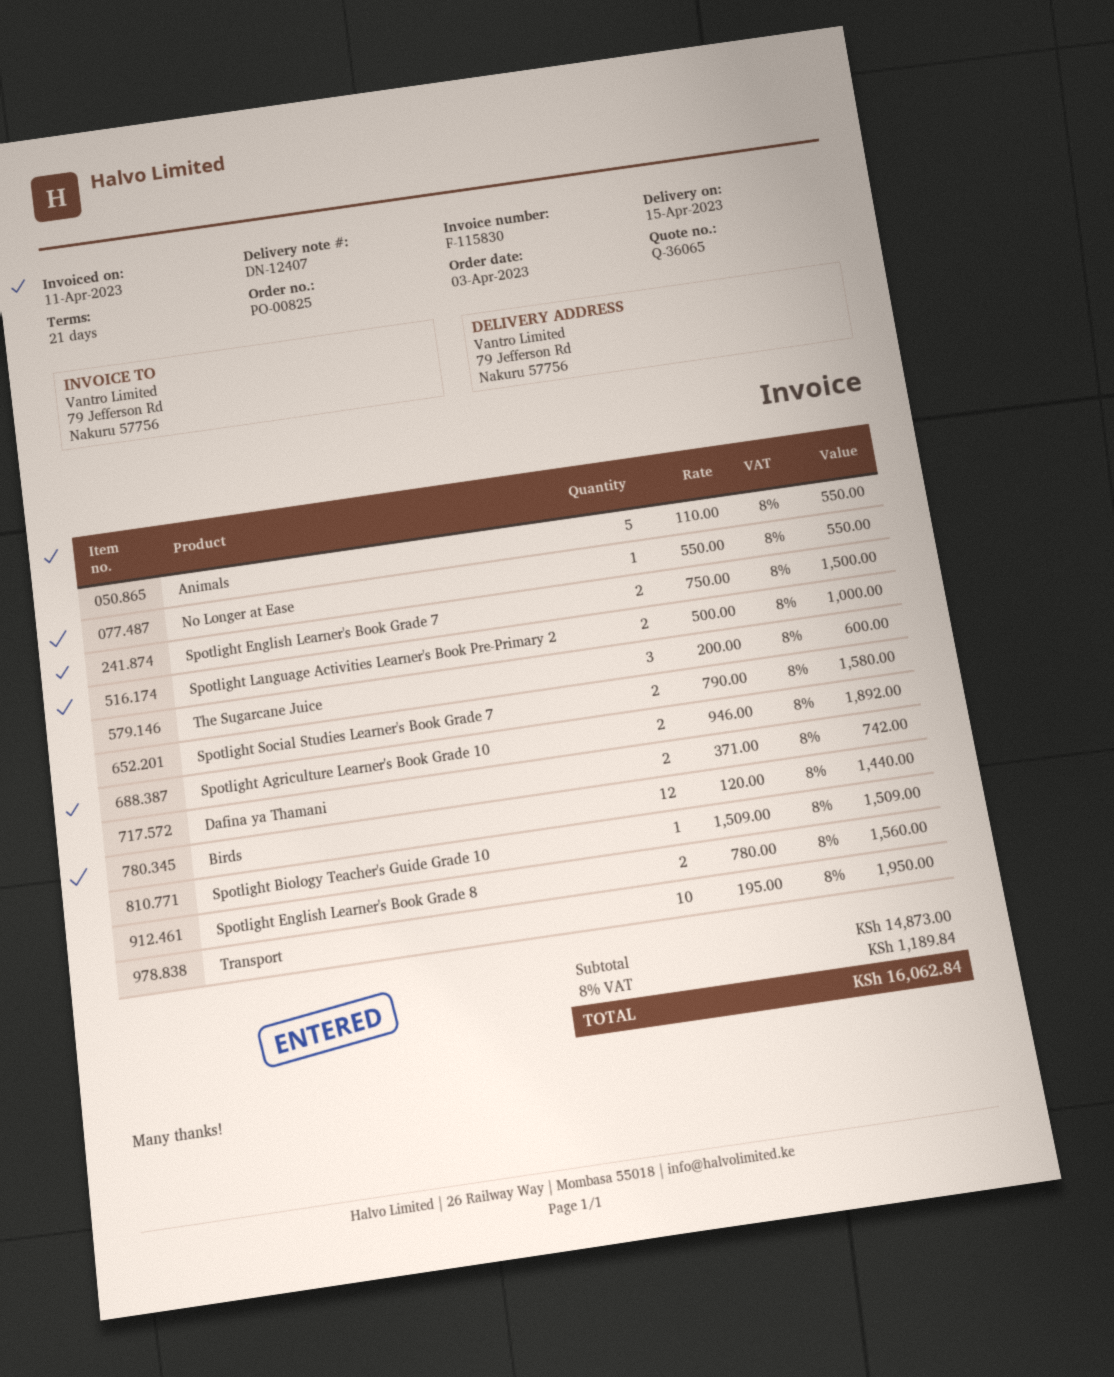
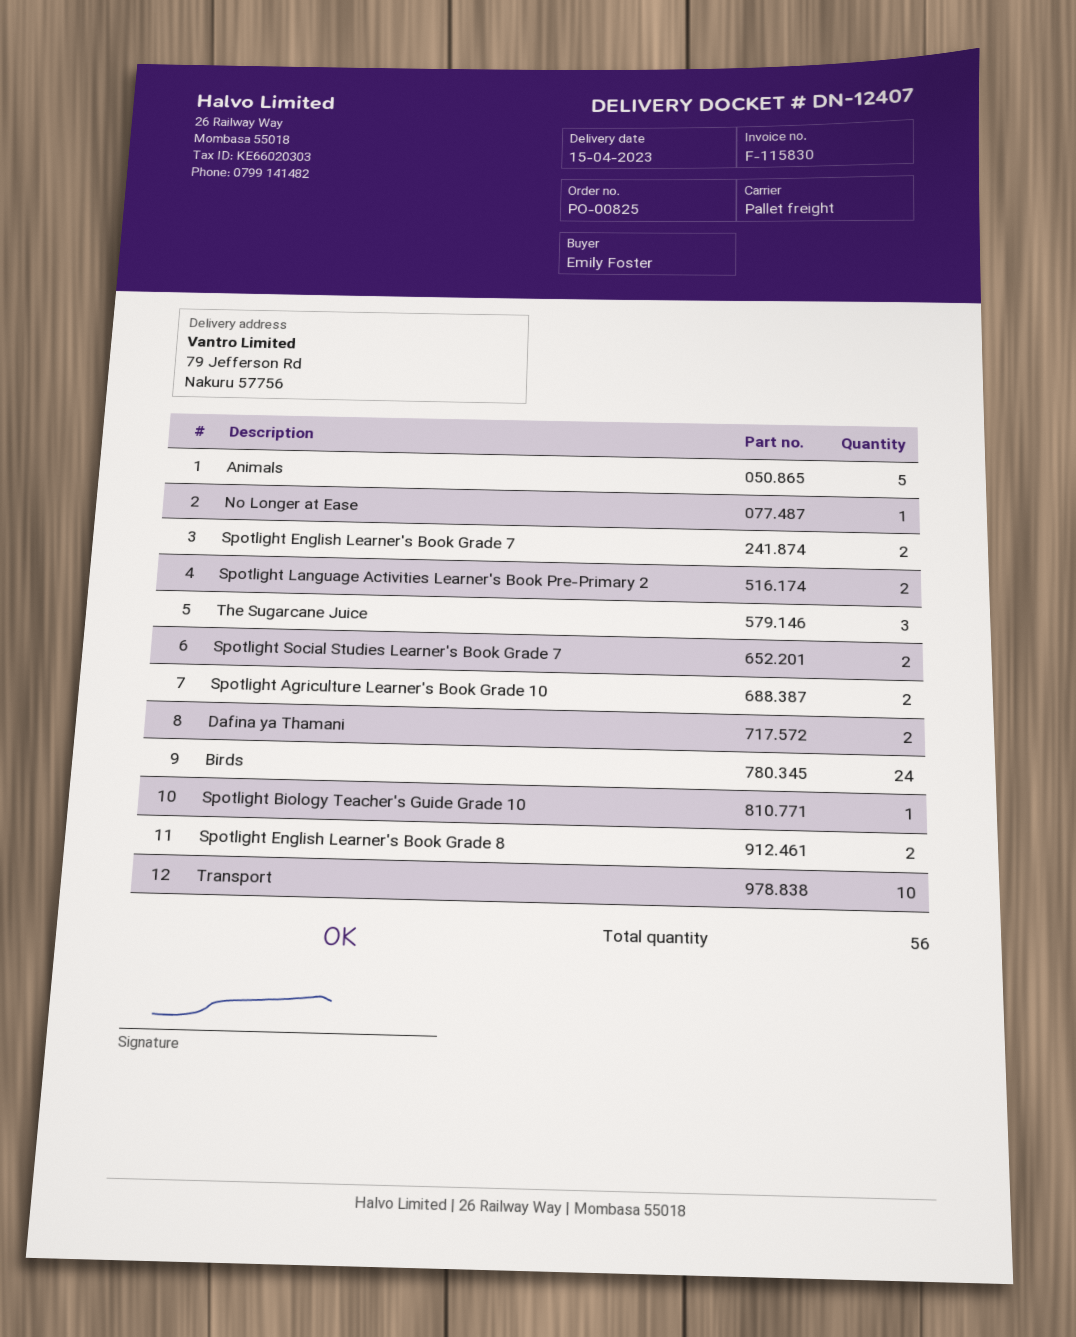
Birds: 12 -> 24

